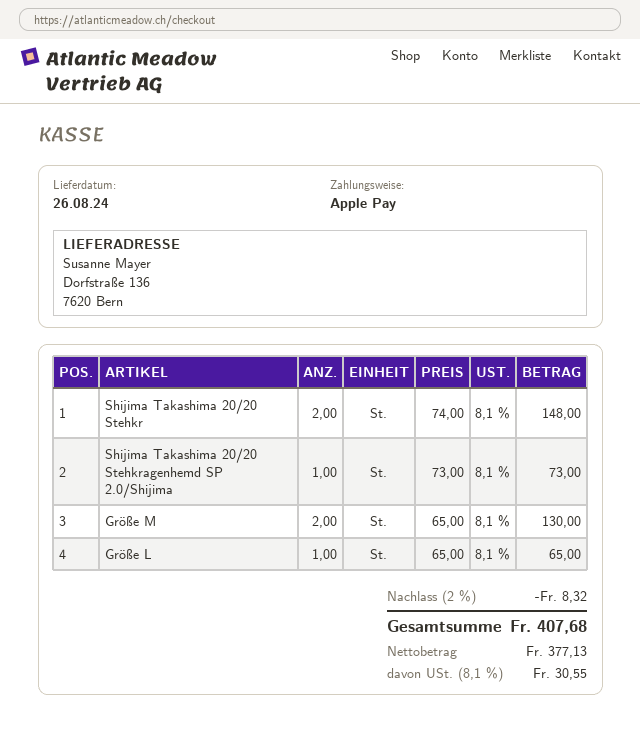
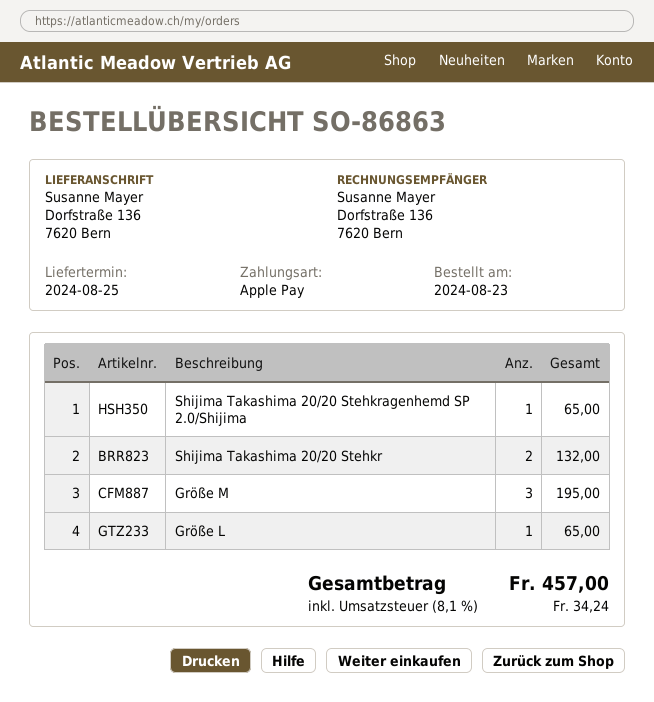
delivery date: 2024-08-26 -> 2024-08-25
Shijima Takashima 20/20 Stehkr: 2 for 148.00 -> 2 for 132.00
Shijima Takashima 20/20 Stehkragenhemd SP 2.0/Shijima: 1 for 73.00 -> 1 for 65.00
Größe M: 2 for 130.00 -> 3 for 195.00
discount: 2% = 8.32 -> none
tax: 8.1% = 30.55 -> 8.1% = 34.24
total: 407.68 -> 457.00

